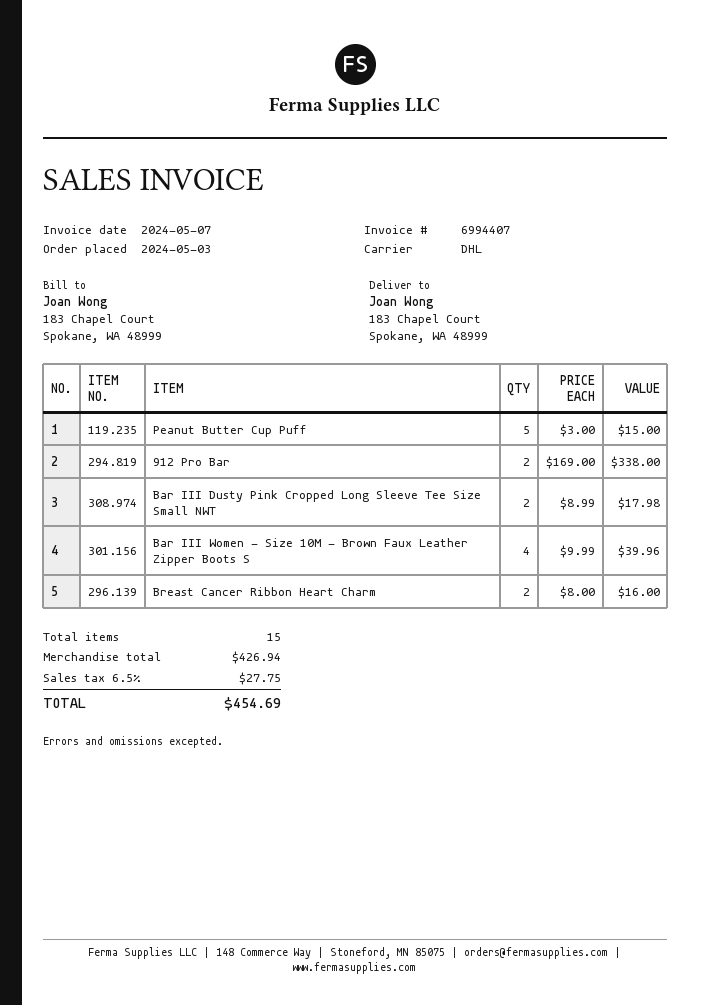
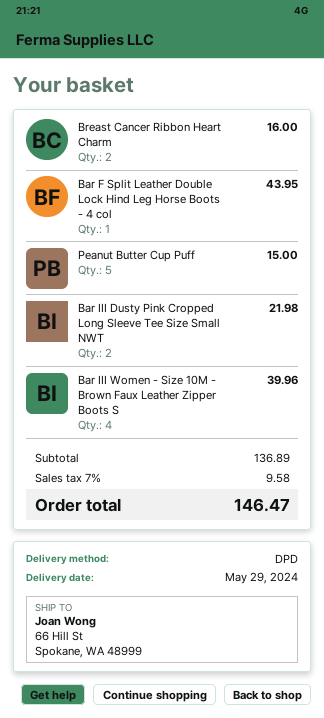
shipping method: DHL -> DPD
ship to: 183 Chapel Court, Spokane, WA 48999 -> 66 Hill St, Spokane, WA 48999
912 Pro Bar: 2 for 338.00 -> none
Bar III Dusty Pink Cropped Long Sleeve Tee Size Small NWT: 2 for 17.98 -> 2 for 21.98
Bar F Split Leather Double Lock Hind Leg Horse Boots - 4 col: none -> 1 for 43.95
subtotal: 426.94 -> 136.89
tax: 6.5% = 27.75 -> 7% = 9.58
total: 454.69 -> 146.47

